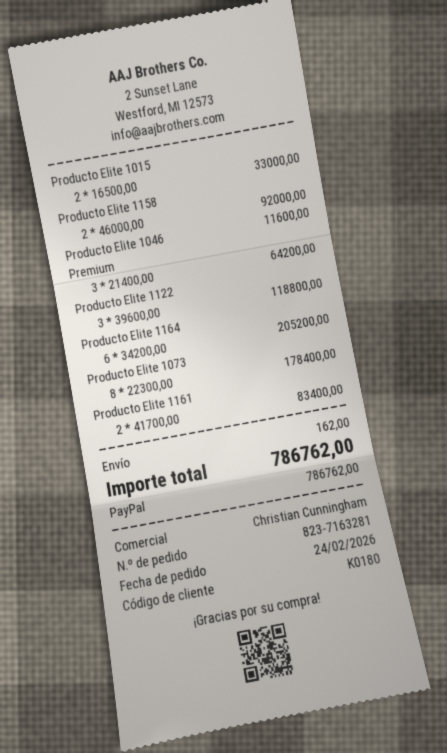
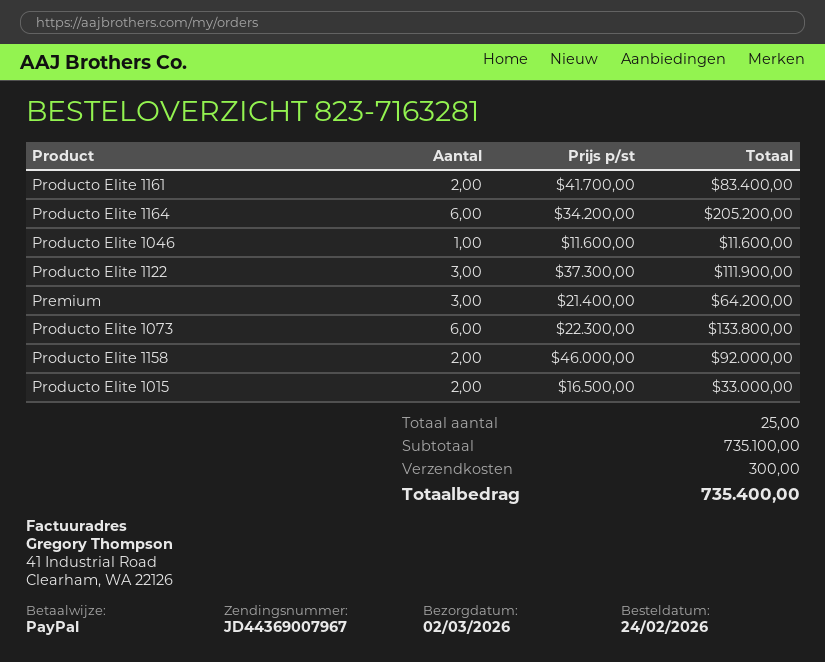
Producto Elite 1122: 3 x 39600.00 = 118800.00 -> 3 x 37300.00 = 111900.00
Producto Elite 1073: 8 x 22300.00 = 178400.00 -> 6 x 22300.00 = 133800.00
shipping: 162.00 -> 300.00
total: 786762.00 -> 735400.00

